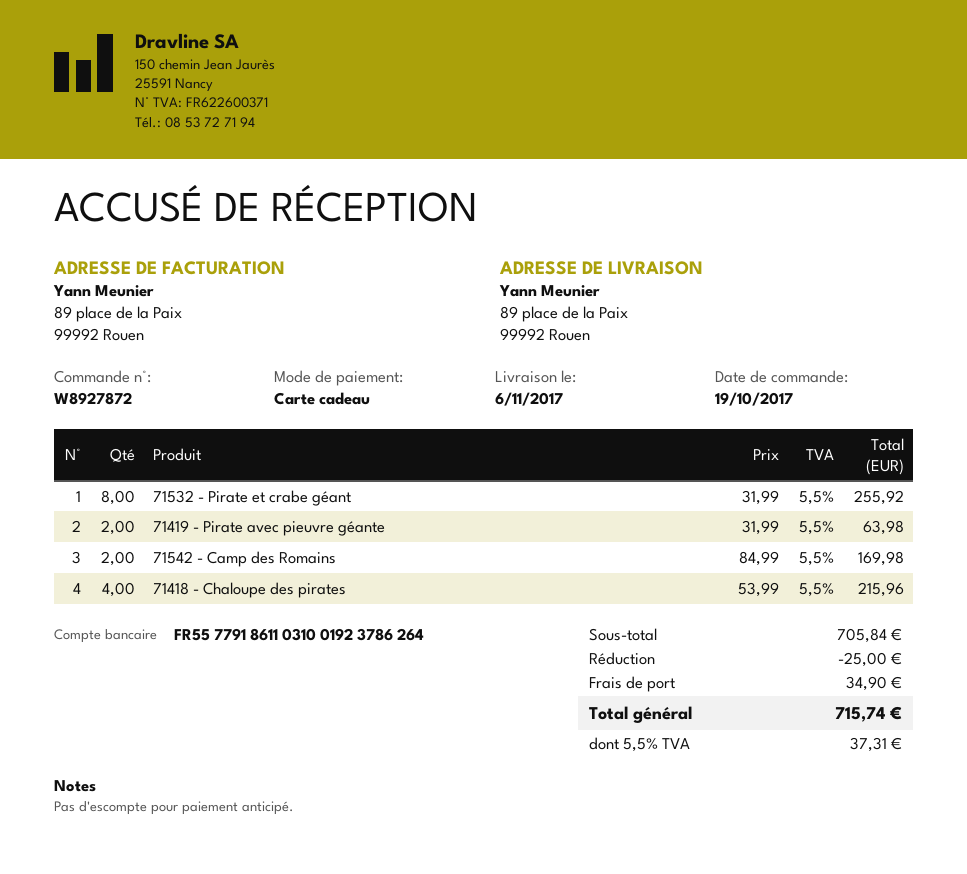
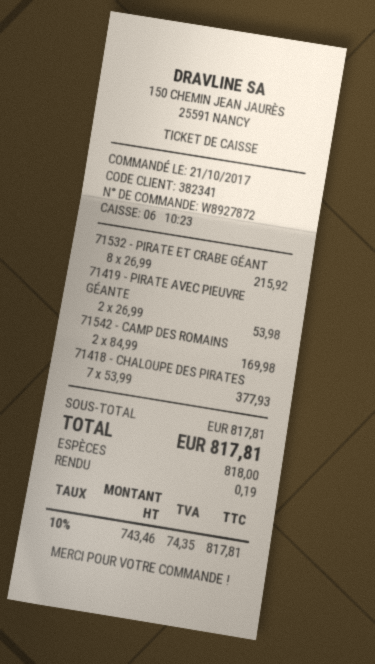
order date: 2017-10-19 -> 2017-10-21
payment method: gift card -> cash
71532 - Pirate et crabe géant: 8 x 31.99 = 255.92 -> 8 x 26.99 = 215.92
71419 - Pirate avec pieuvre géante: 2 x 31.99 = 63.98 -> 2 x 26.99 = 53.98
71418 - Chaloupe des pirates: 4 x 53.99 = 215.96 -> 7 x 53.99 = 377.93
subtotal: 705.84 -> 817.81
discount: 25.00 -> none
shipping: 34.90 -> none
tax: 5.5% = 37.31 -> 10% = 74.35
total: 715.74 -> 817.81

